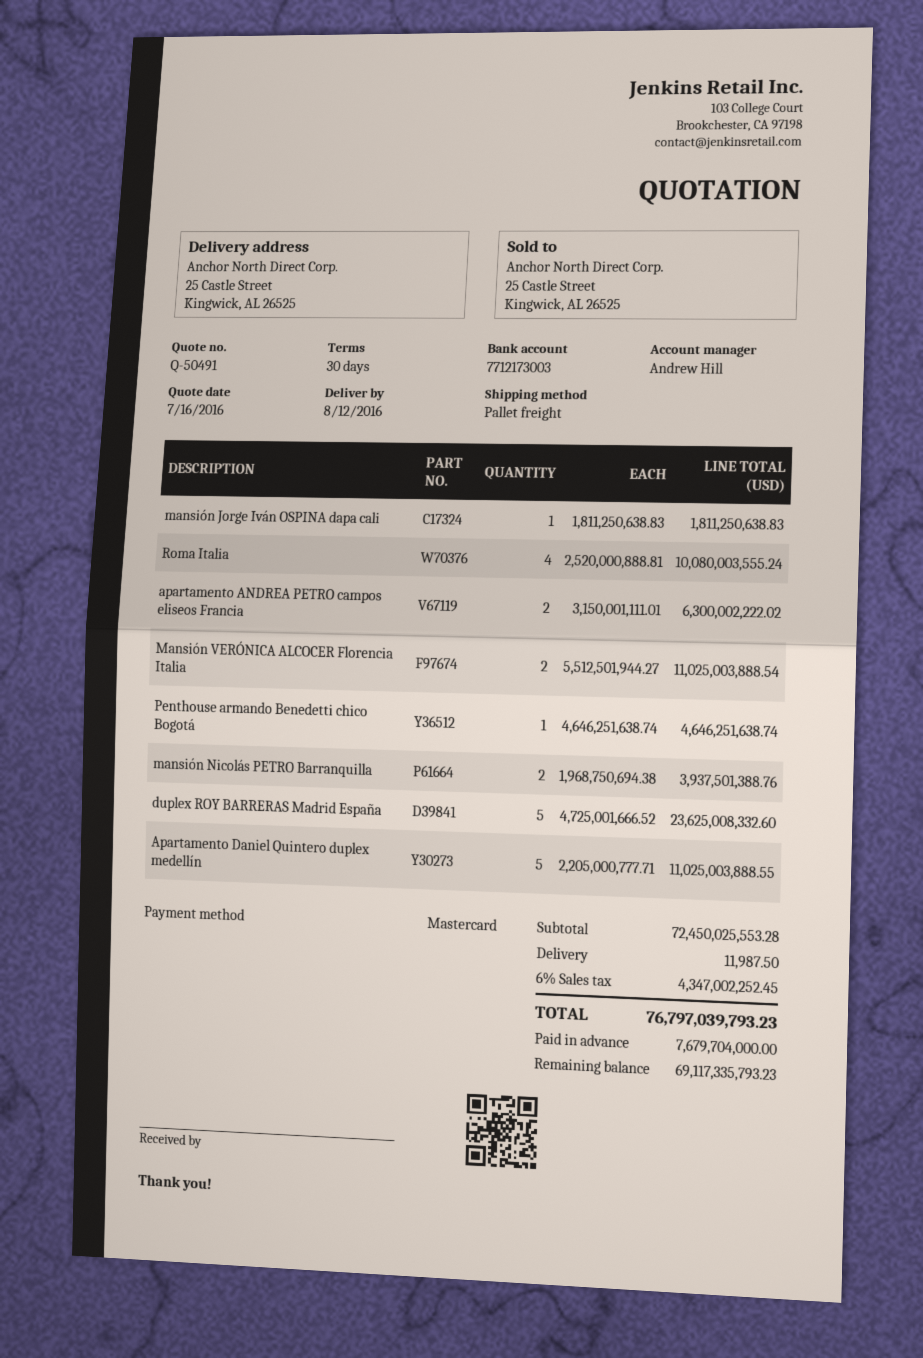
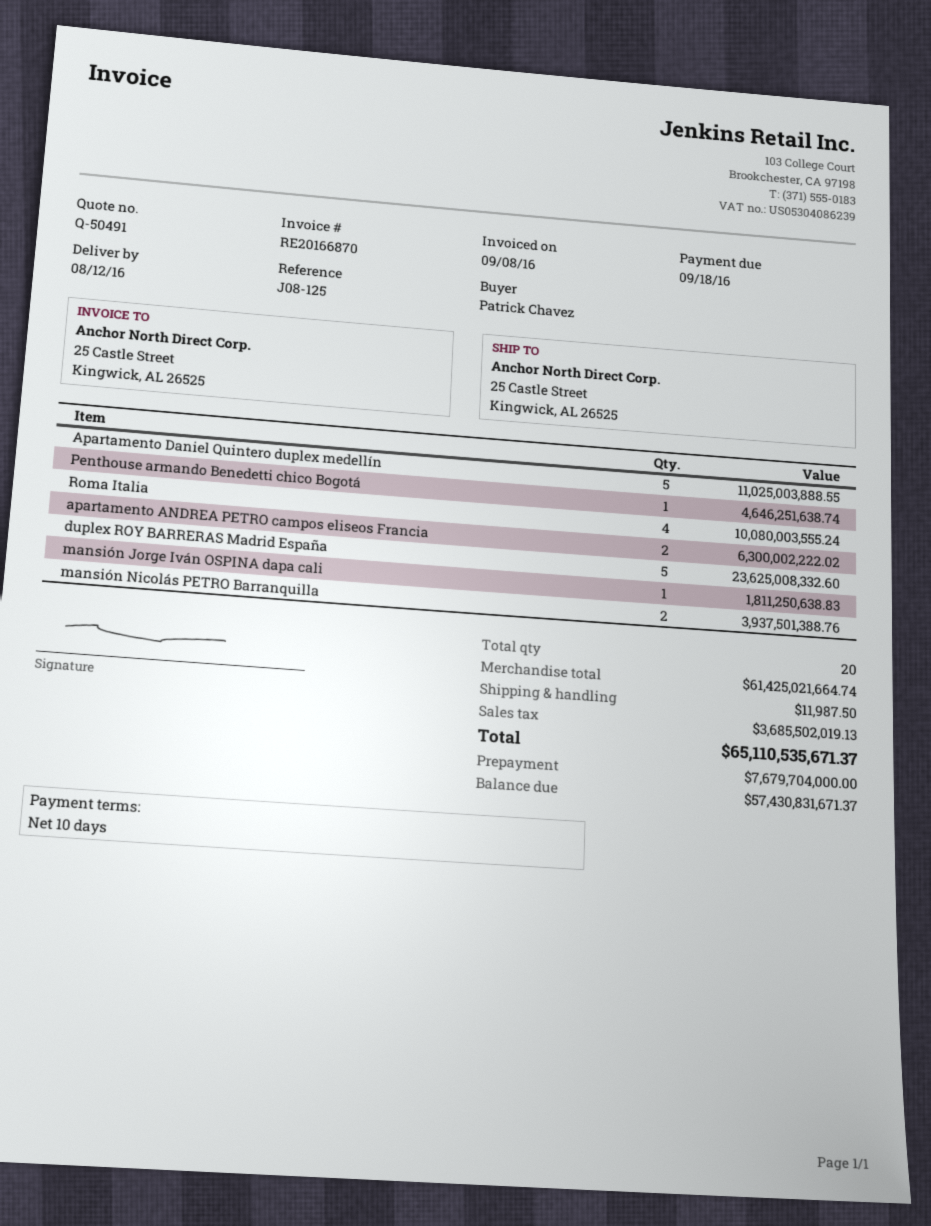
payment terms: 30 days -> 10 days
Mansión VERÓNICA ALCOCER Florencia Italia: 2 for 11025003888.54 -> none
subtotal: 72450025553.28 -> 61425021664.74
tax: 4347002252.45 -> 3685502019.13
total: 76797039793.23 -> 65110535671.37
balance: 69117335793.23 -> 57430831671.37

